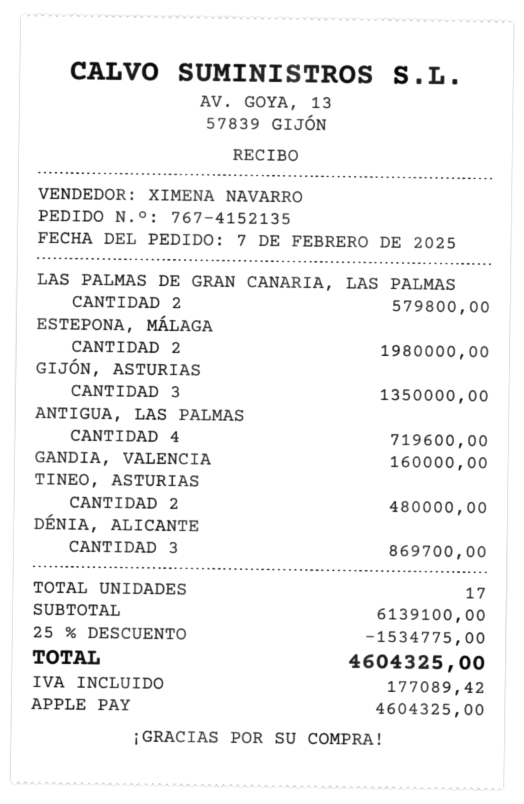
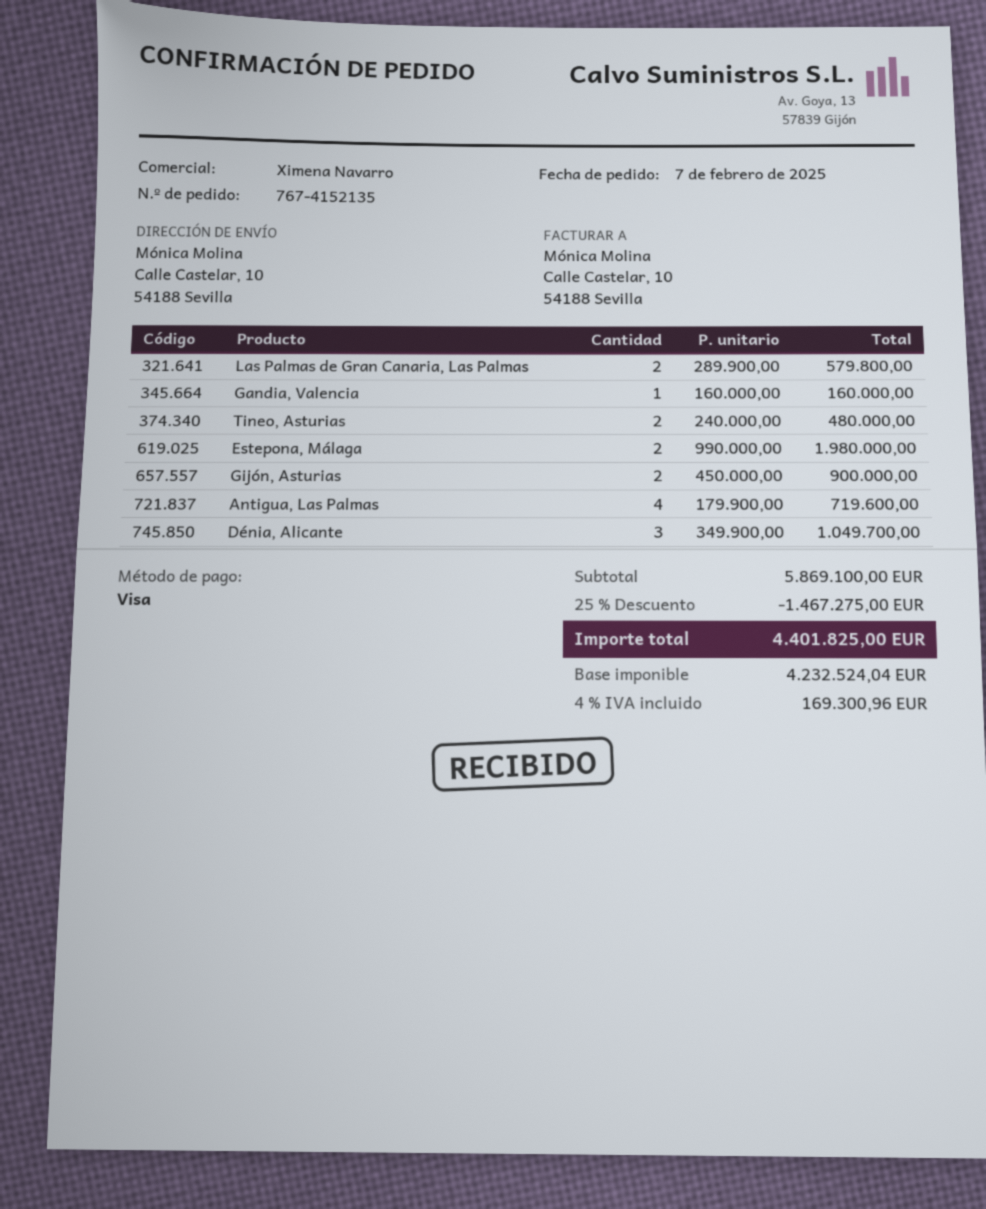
payment method: Apple Pay -> Visa
GIJÓN, ASTURIAS: 3 for 1350000.00 -> 2 for 900000.00
DÉNIA, ALICANTE: 3 for 869700.00 -> 3 for 1049700.00
subtotal: 6139100.00 -> 5869100.00
discount: 25% = 1534775.00 -> 25% = 1467275.00
tax: 177089.42 -> 169300.96
total: 4604325.00 -> 4401825.00

